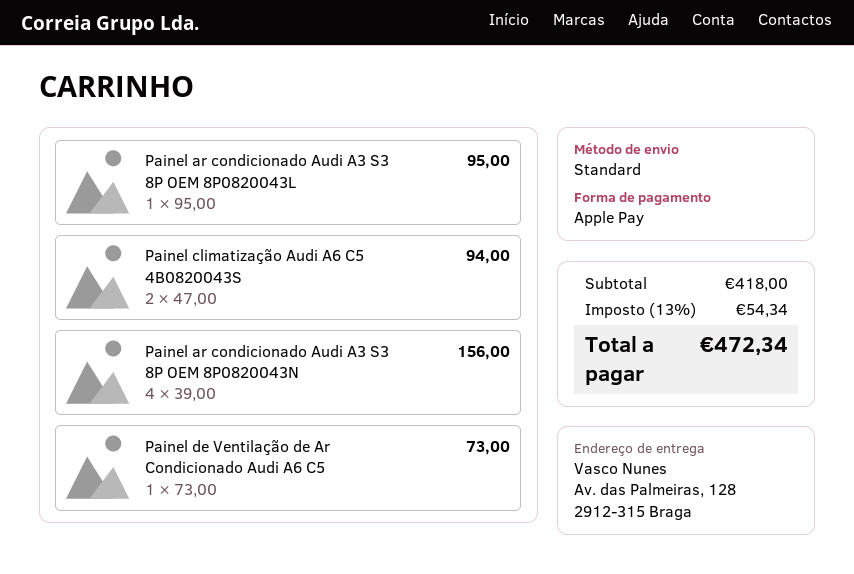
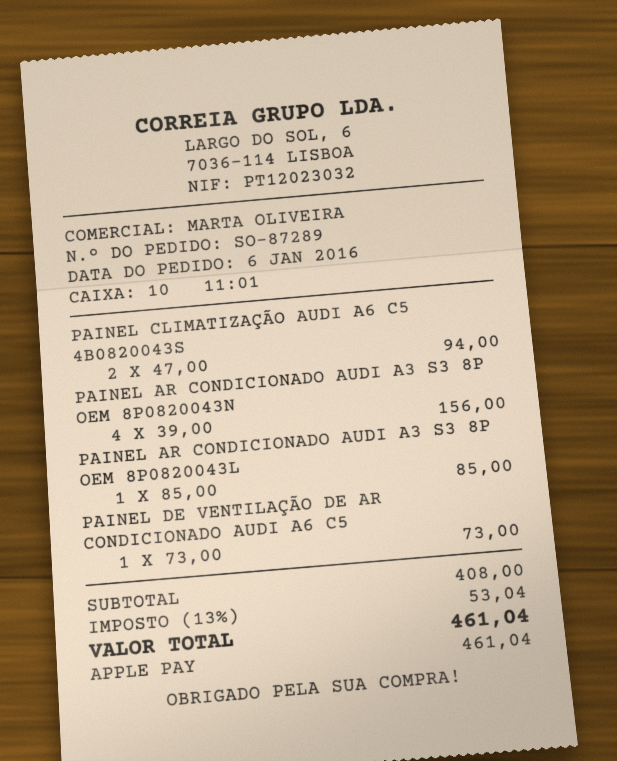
Painel ar condicionado Audi A3 S3 8P OEM 8P0820043L: 1 x 95.00 = 95.00 -> 1 x 85.00 = 85.00
subtotal: 418.00 -> 408.00
tax: 13% = 54.34 -> 13% = 53.04
total: 472.34 -> 461.04

